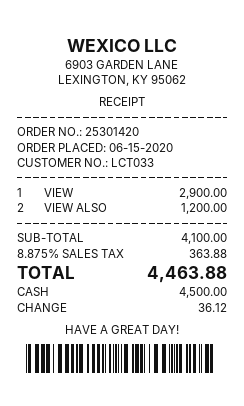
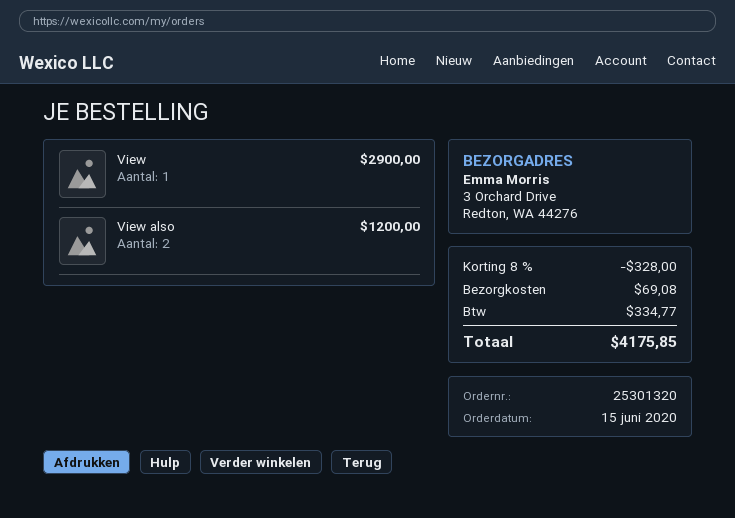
order number: 25301420 -> 25301320
discount: none -> 8% = 328.00
shipping: none -> 69.08
tax: 363.88 -> 334.77
total: 4463.88 -> 4175.85

